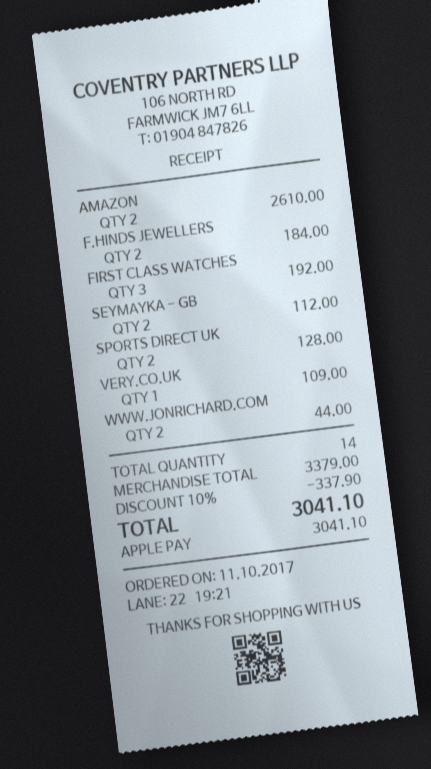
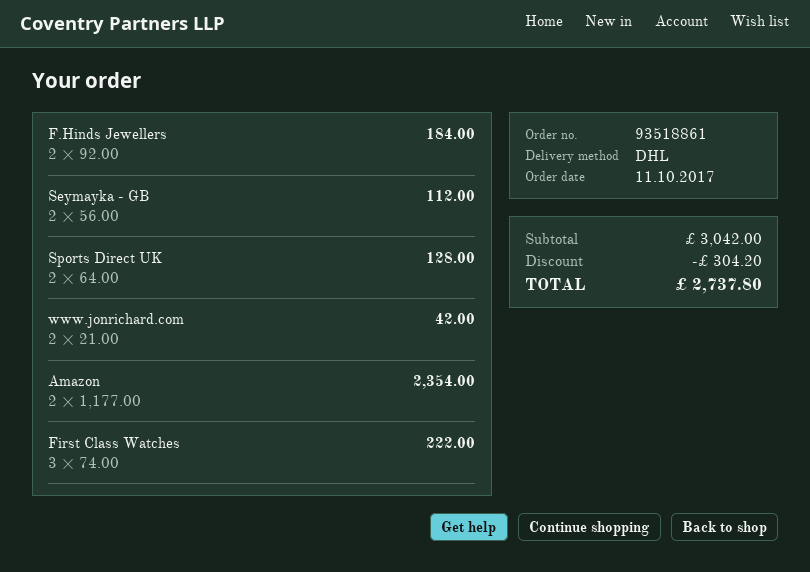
AMAZON: 2 for 2610.00 -> 2 for 2354.00
FIRST CLASS WATCHES: 3 for 192.00 -> 3 for 222.00
VERY.CO.UK: 1 for 109.00 -> none
WWW.JONRICHARD.COM: 2 for 44.00 -> 2 for 42.00
subtotal: 3379.00 -> 3042.00
discount: 337.90 -> 304.20
total: 3041.10 -> 2737.80

